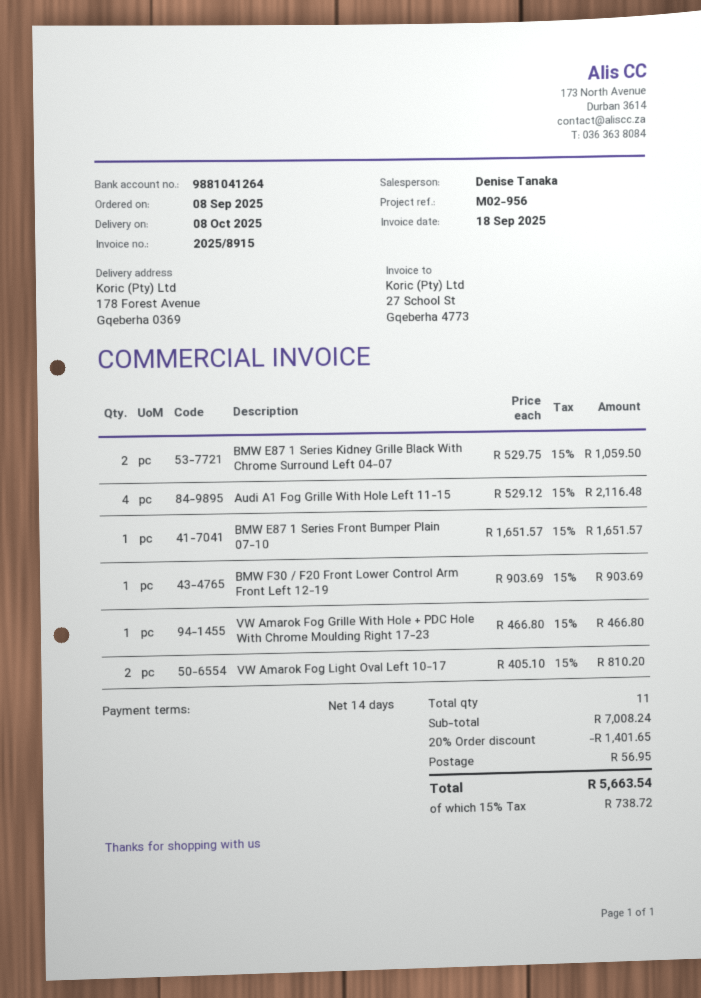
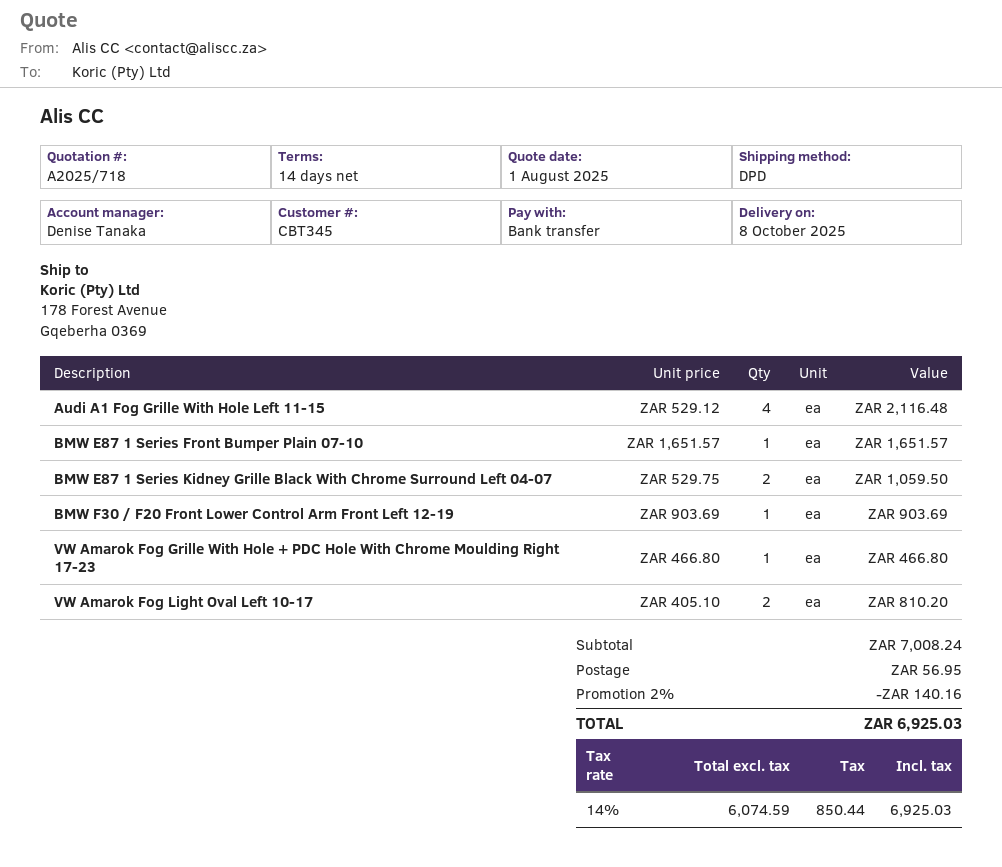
discount: 20% = 1401.65 -> 2% = 140.16
tax: 15% = 738.72 -> 14% = 850.44
total: 5663.54 -> 6925.03

